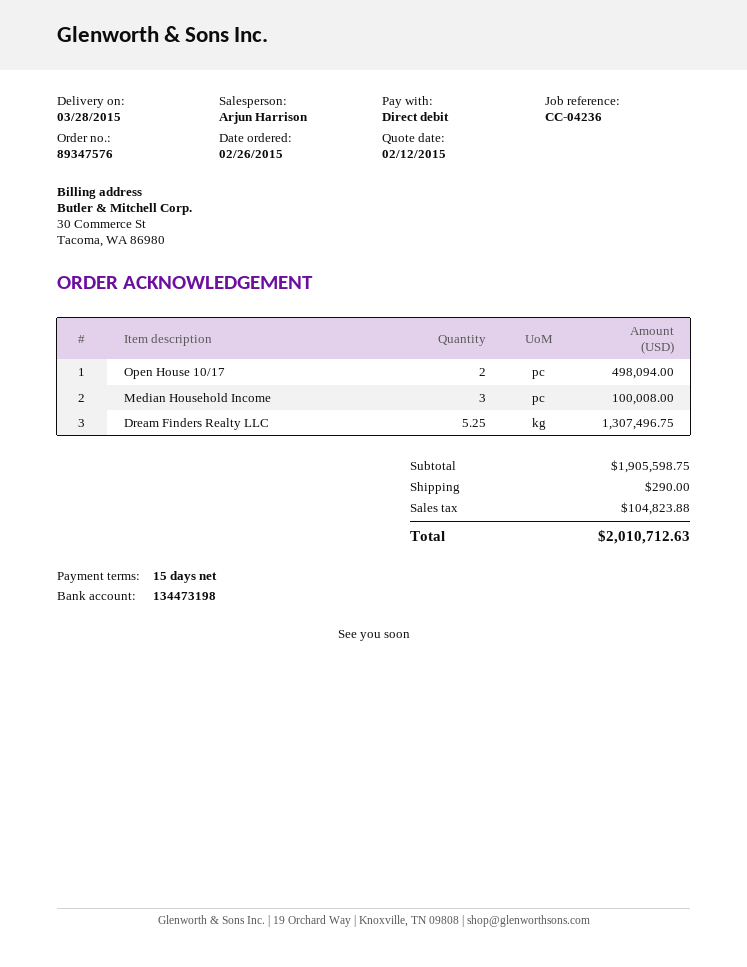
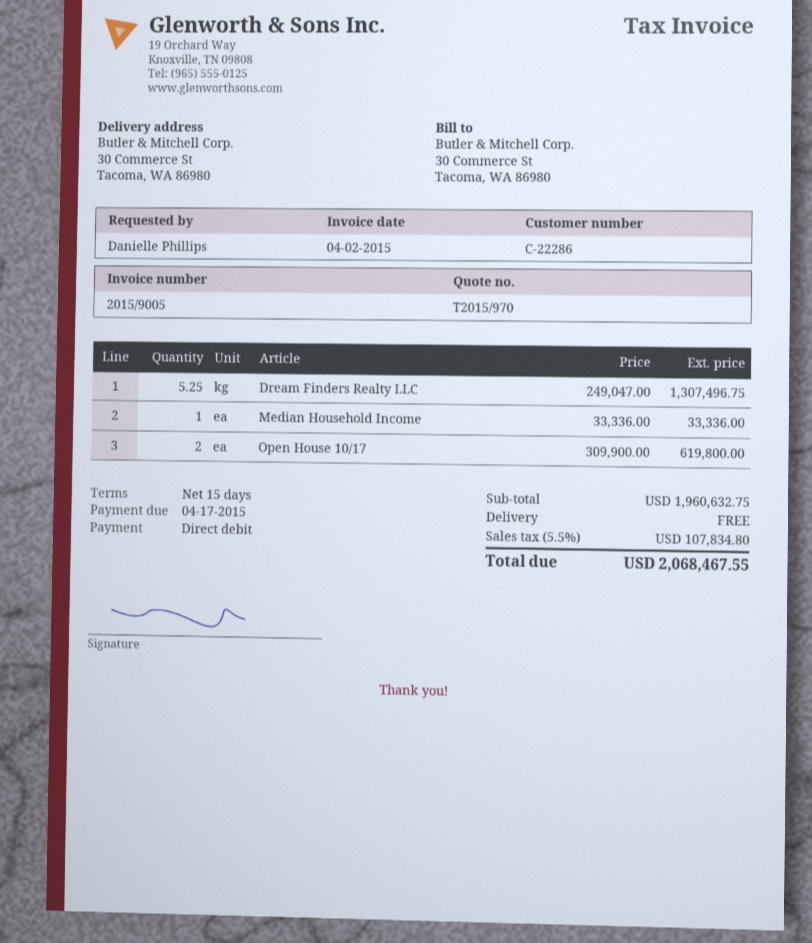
Open House 10/17: 2 for 498094.00 -> 2 for 619800.00
Median Household Income: 3 for 100008.00 -> 1 for 33336.00
subtotal: 1905598.75 -> 1960632.75
shipping: 290.00 -> 0.00
tax: 104823.88 -> 107834.80
total: 2010712.63 -> 2068467.55

